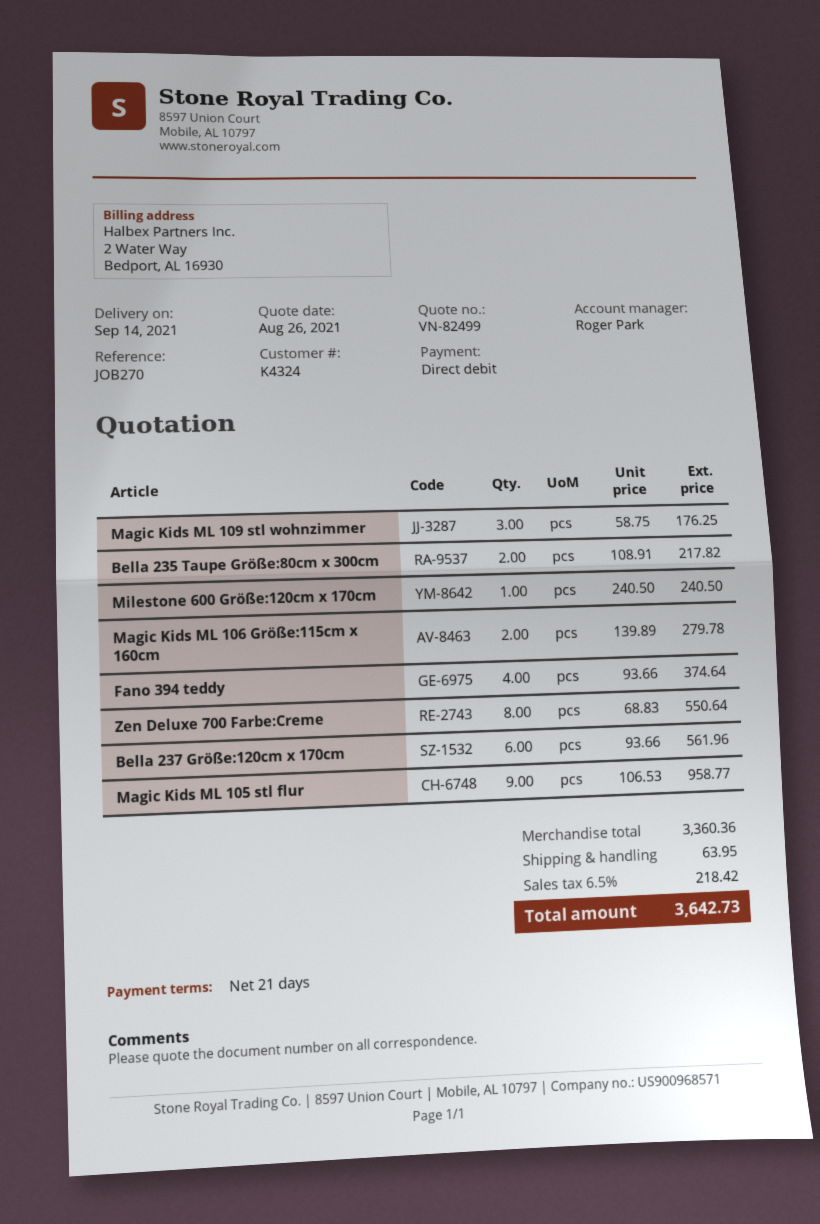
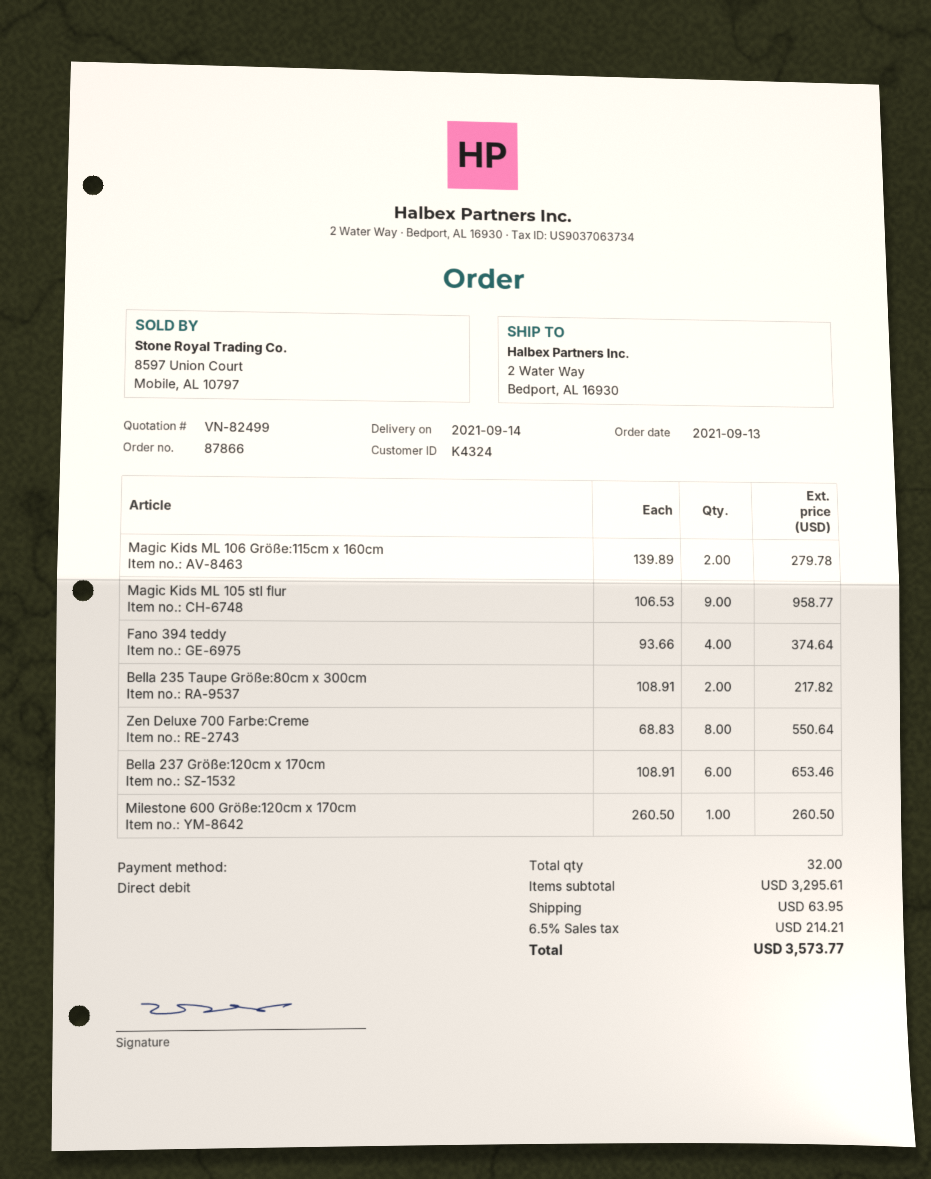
Magic Kids ML 109 stl wohnzimmer: 3 x 58.75 = 176.25 -> none
Milestone 600 Größe:120cm x 170cm: 1 x 240.50 = 240.50 -> 1 x 260.50 = 260.50
Bella 237 Größe:120cm x 170cm: 6 x 93.66 = 561.96 -> 6 x 108.91 = 653.46
subtotal: 3360.36 -> 3295.61
tax: 6.5% = 218.42 -> 6.5% = 214.21
total: 3642.73 -> 3573.77

